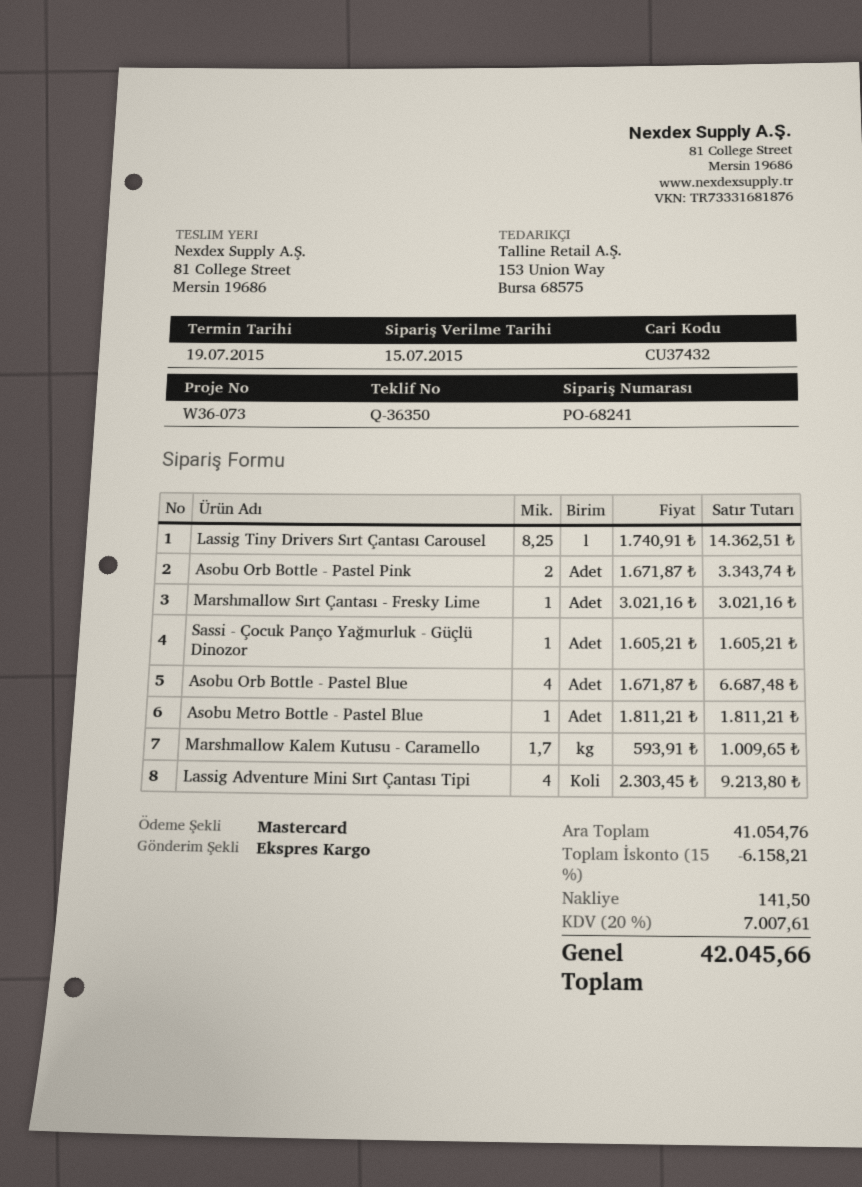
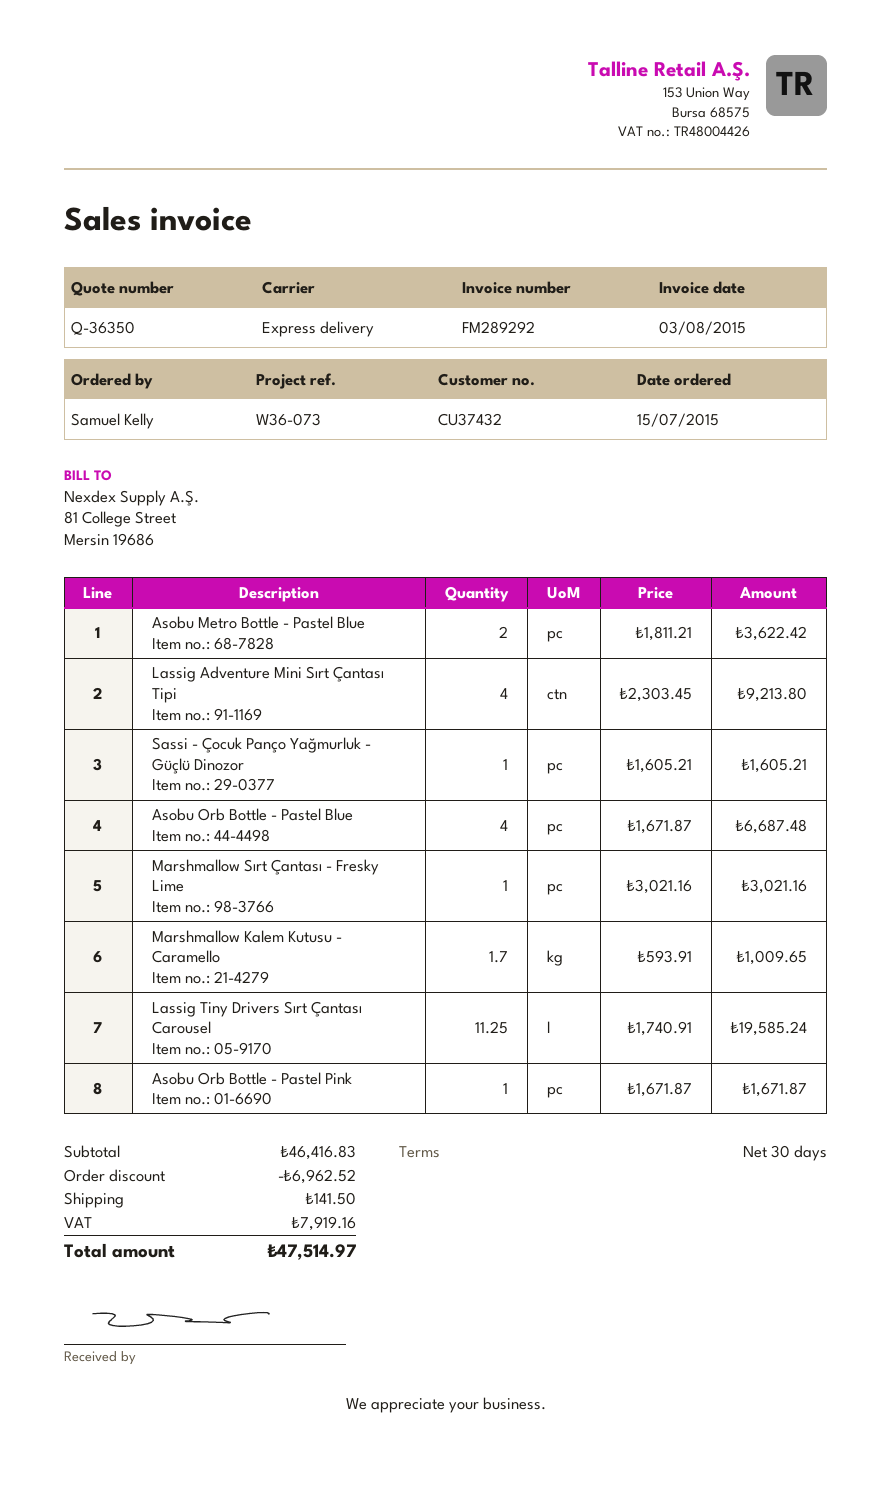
Lassig Tiny Drivers Sırt Çantası Carousel: 8.25 x 1740.91 = 14362.51 -> 11.25 x 1740.91 = 19585.24
Asobu Orb Bottle - Pastel Pink: 2 x 1671.87 = 3343.74 -> 1 x 1671.87 = 1671.87
Asobu Metro Bottle - Pastel Blue: 1 x 1811.21 = 1811.21 -> 2 x 1811.21 = 3622.42
subtotal: 41054.76 -> 46416.83
discount: 6158.21 -> 6962.52
tax: 7007.61 -> 7919.16
total: 42045.66 -> 47514.97

